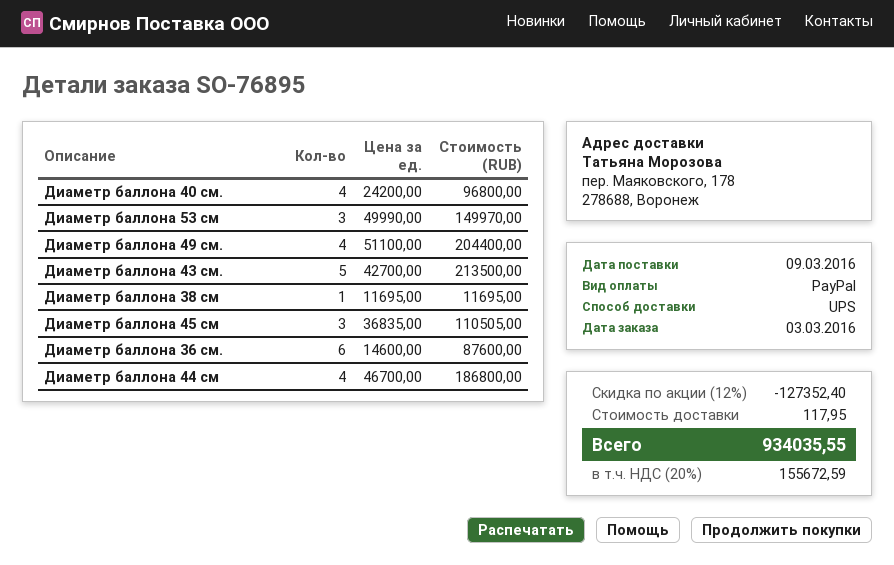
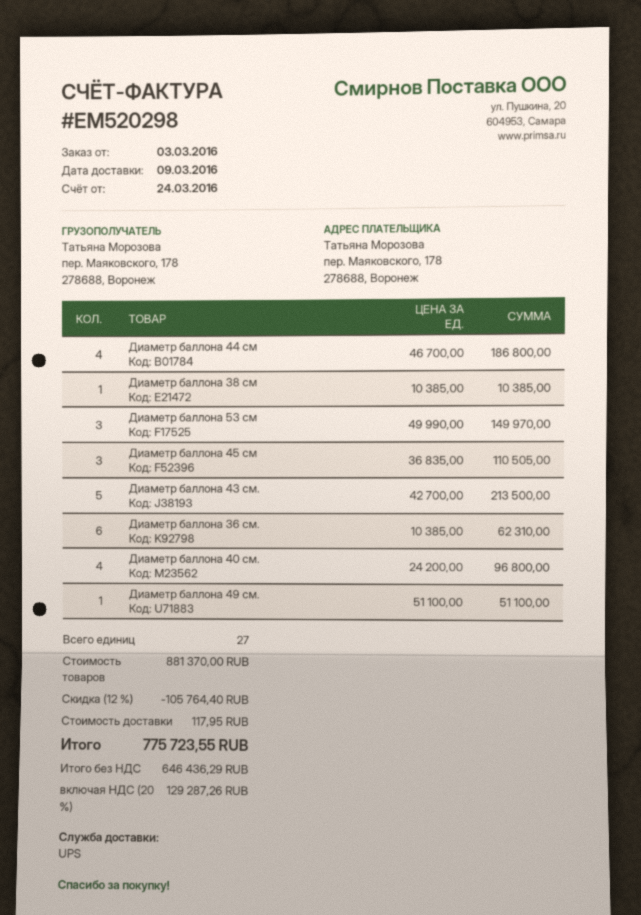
Диаметр баллона 49 см.: 4 x 51100.00 = 204400.00 -> 1 x 51100.00 = 51100.00
Диаметр баллона 38 см: 1 x 11695.00 = 11695.00 -> 1 x 10385.00 = 10385.00
Диаметр баллона 36 см.: 6 x 14600.00 = 87600.00 -> 6 x 10385.00 = 62310.00
discount: 12% = 127352.40 -> 12% = 105764.40
tax: 20% = 155672.59 -> 20% = 129287.26
total: 934035.55 -> 775723.55

